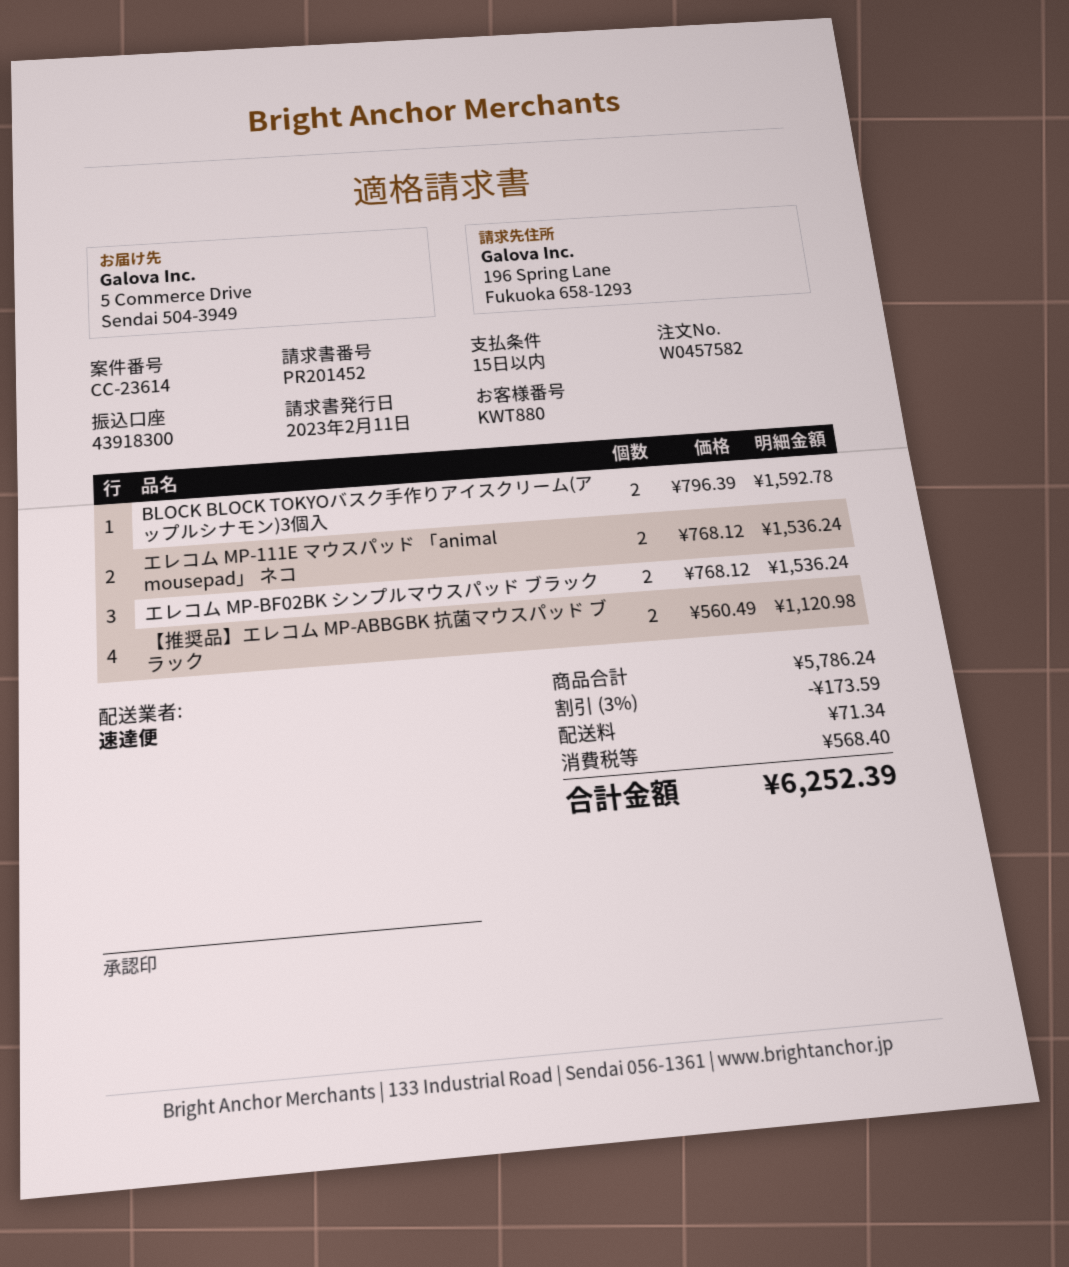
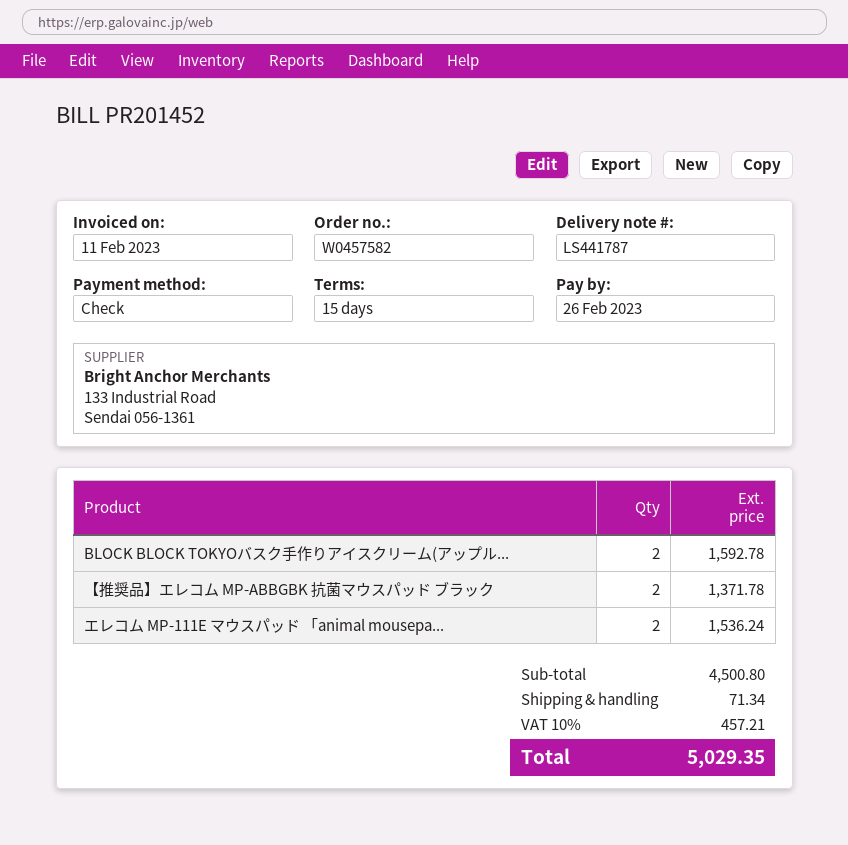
エレコム MP-BF02BK シンプルマウスパッド ブラック: 2 for 1536.24 -> none
【推奨品】エレコム MP-ABBGBK 抗菌マウスパッド ブラック: 2 for 1120.98 -> 2 for 1371.78
subtotal: 5786.24 -> 4500.80
discount: 3% = 173.59 -> none
tax: 568.40 -> 457.21
total: 6252.39 -> 5029.35

